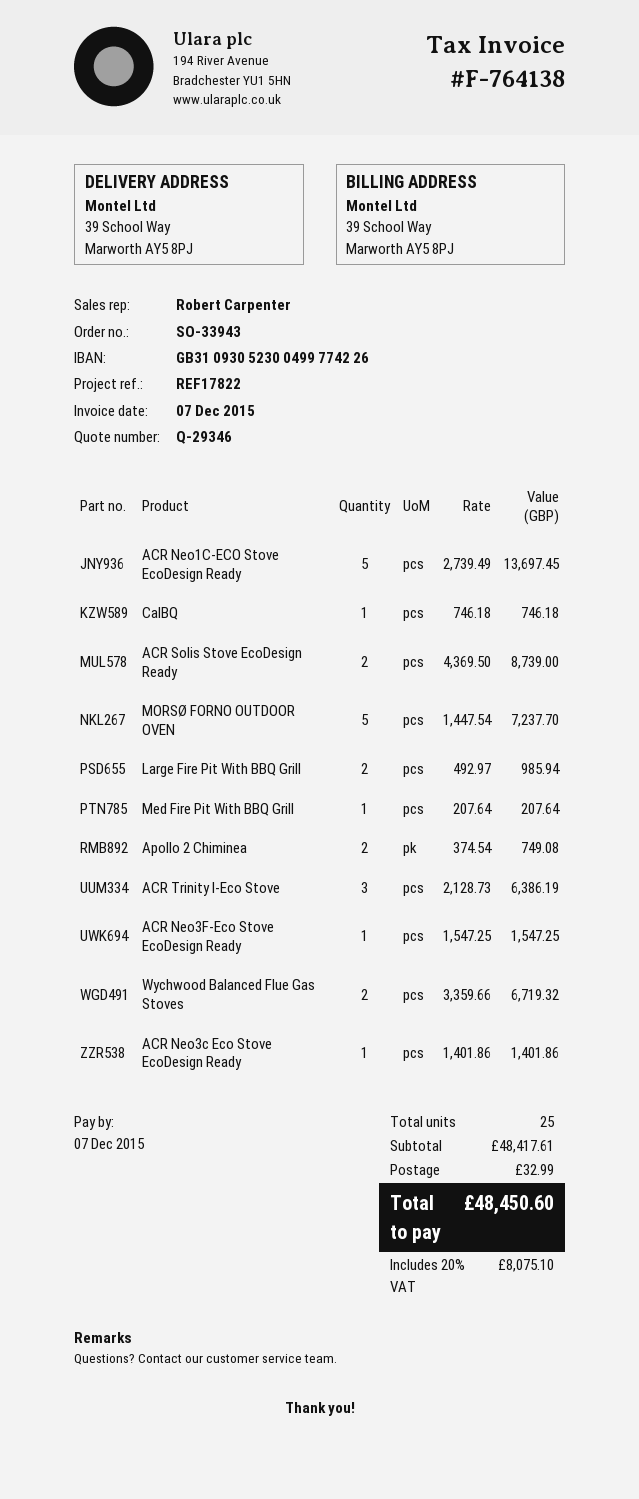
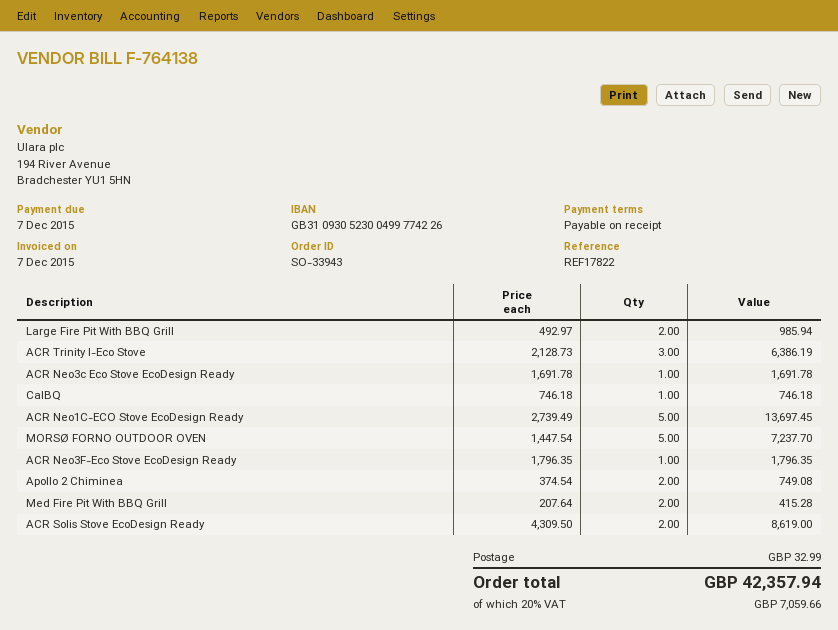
ACR Solis Stove EcoDesign Ready: 2 x 4369.50 = 8739.00 -> 2 x 4309.50 = 8619.00
Med Fire Pit With BBQ Grill: 1 x 207.64 = 207.64 -> 2 x 207.64 = 415.28
ACR Neo3F-Eco Stove EcoDesign Ready: 1 x 1547.25 = 1547.25 -> 1 x 1796.35 = 1796.35
Wychwood Balanced Flue Gas Stoves: 2 x 3359.66 = 6719.32 -> none
ACR Neo3c Eco Stove EcoDesign Ready: 1 x 1401.86 = 1401.86 -> 1 x 1691.78 = 1691.78
tax: 20% = 8075.10 -> 20% = 7059.66
total: 48450.60 -> 42357.94

